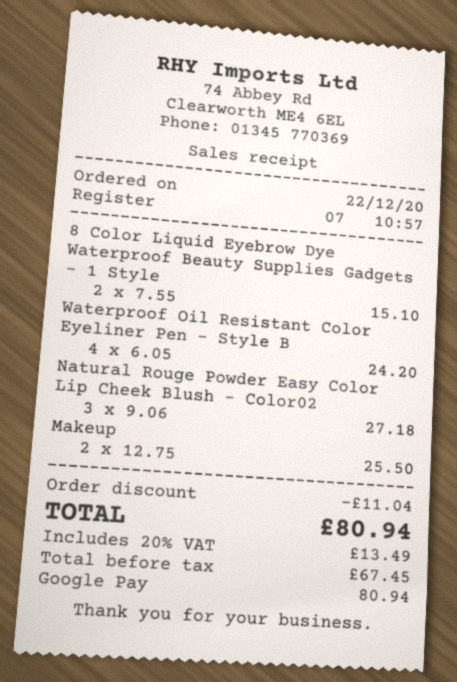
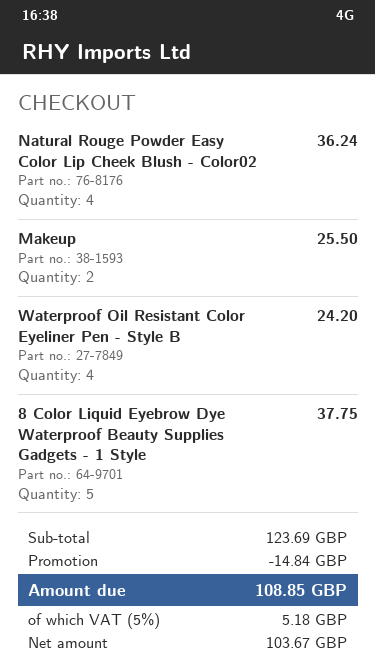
8 Color Liquid Eyebrow Dye Waterproof Beauty Supplies Gadgets - 1 Style: 2 for 15.10 -> 5 for 37.75
Natural Rouge Powder Easy Color Lip Cheek Blush - Color02: 3 for 27.18 -> 4 for 36.24
discount: 11.04 -> 14.84
net: 67.45 -> 103.67
tax: 20% = 13.49 -> 5% = 5.18
total: 80.94 -> 108.85

